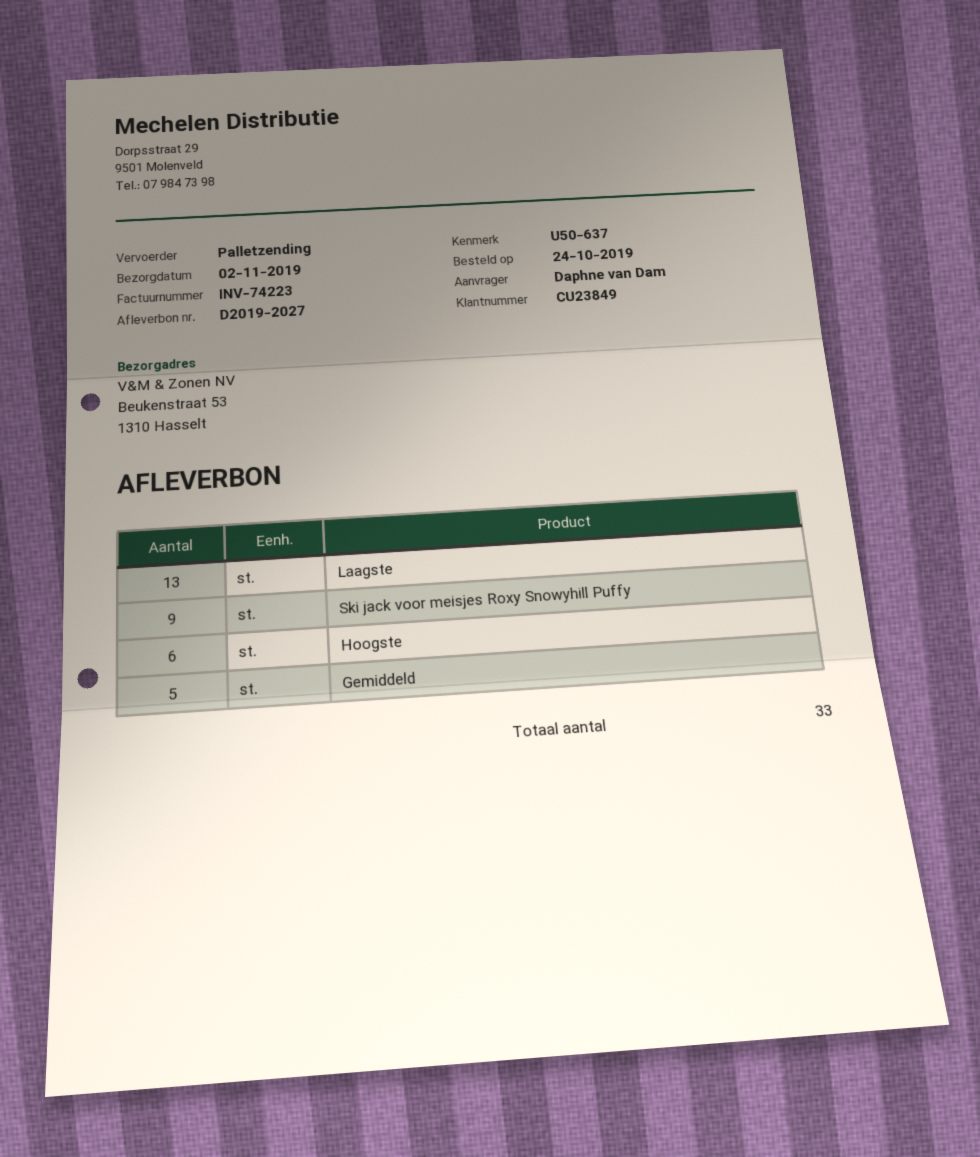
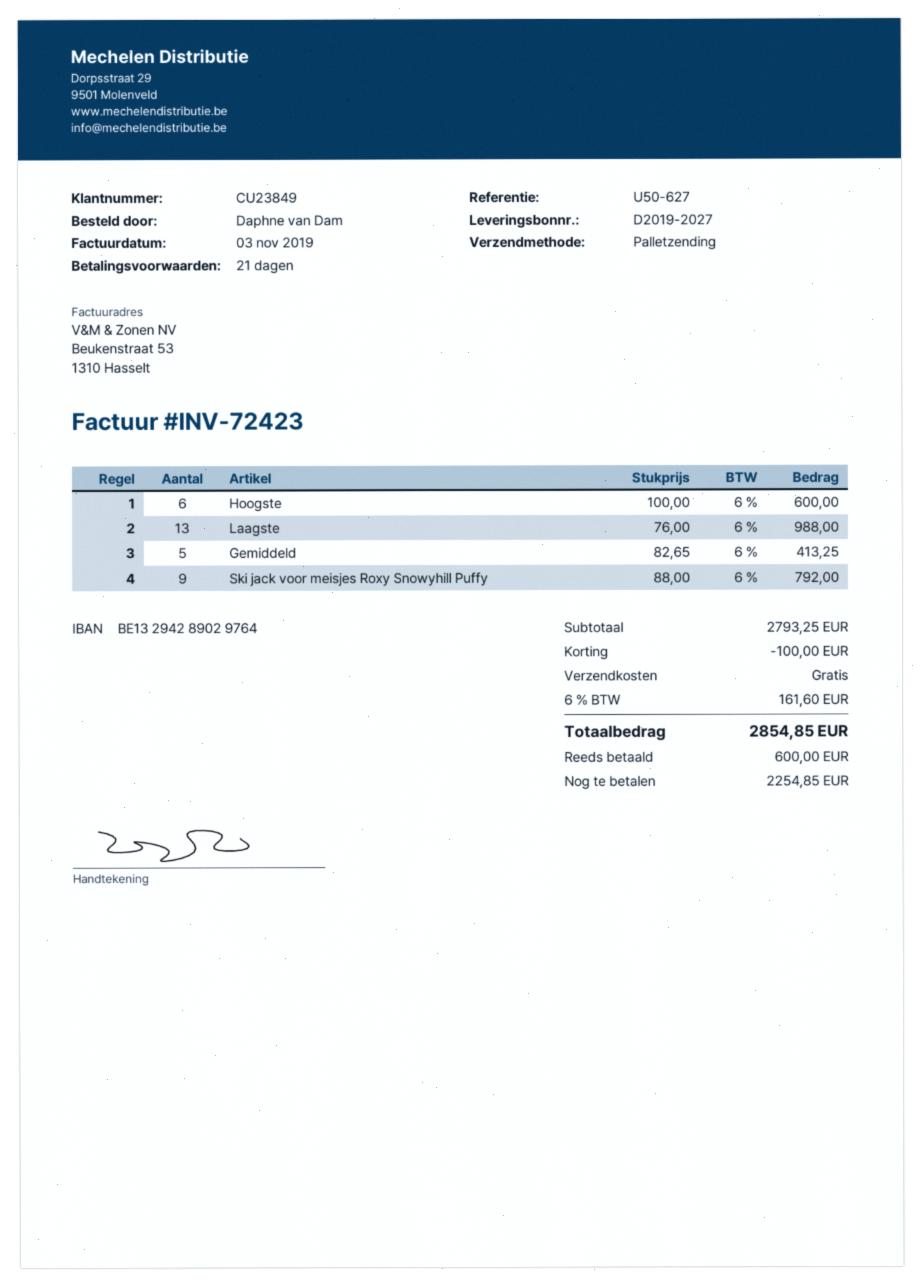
invoice number: INV-74223 -> INV-72423
reference: U50-637 -> U50-627

